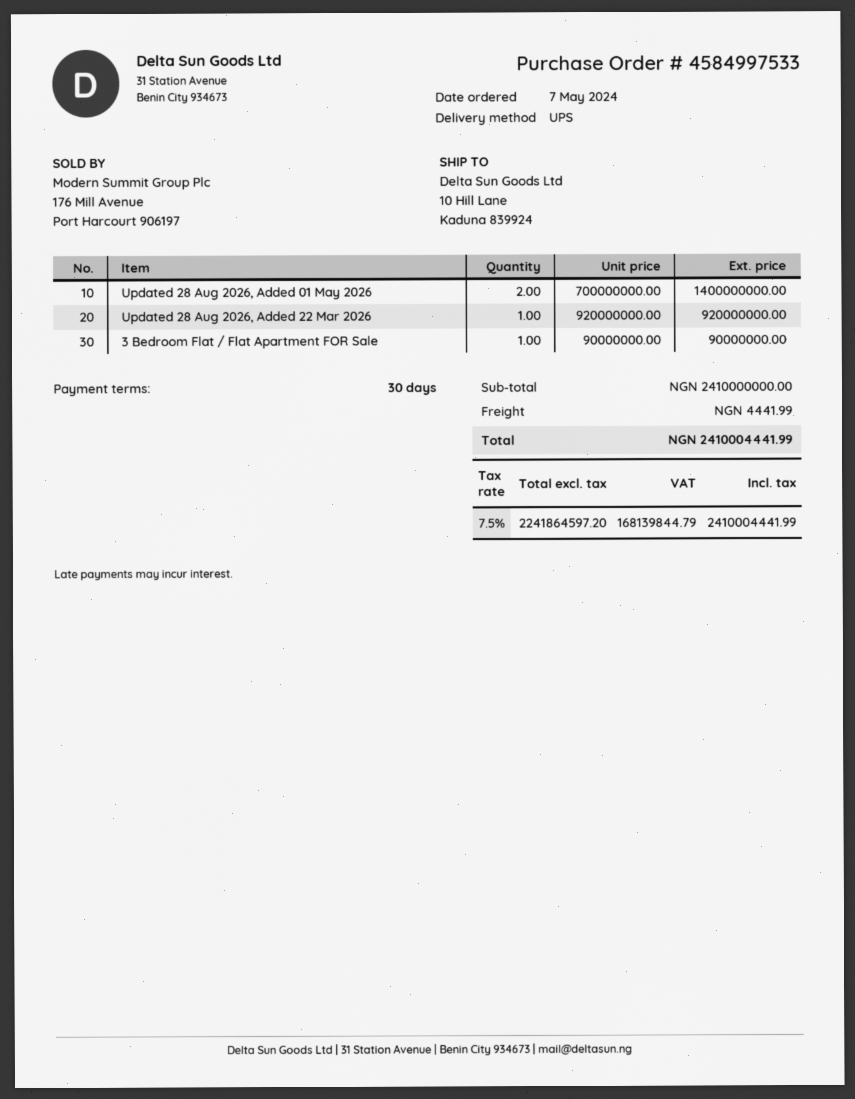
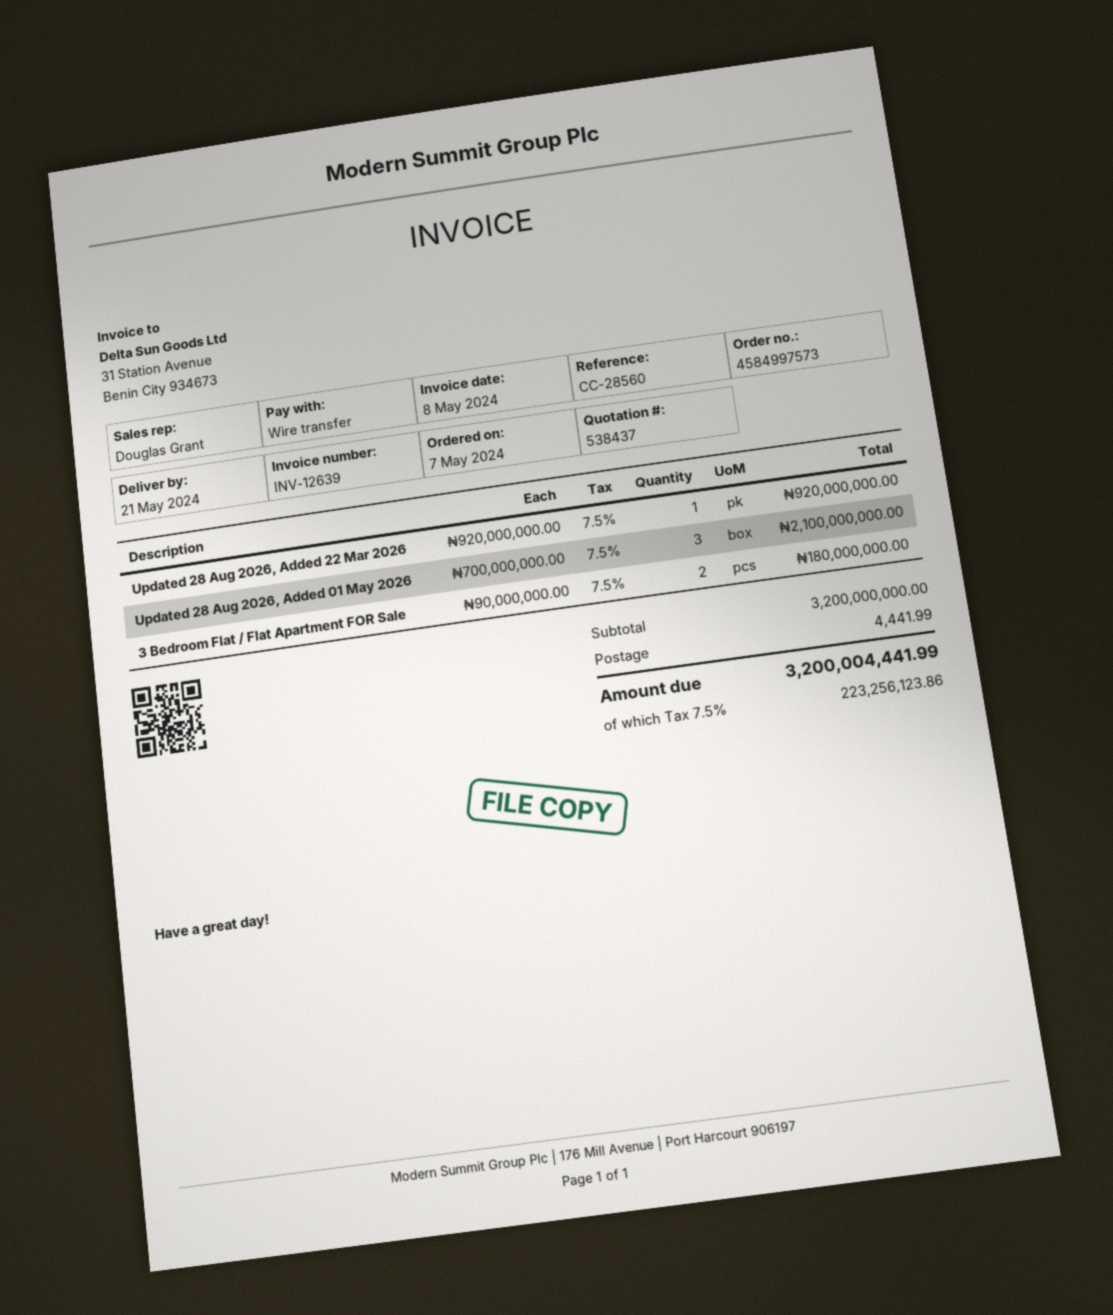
order number: 4584997533 -> 4584997573
Updated 28 Aug 2026, Added 01 May 2026: 2 x 700000000.00 = 1400000000.00 -> 3 x 700000000.00 = 2100000000.00
3 Bedroom Flat / Flat Apartment FOR Sale: 1 x 90000000.00 = 90000000.00 -> 2 x 90000000.00 = 180000000.00
subtotal: 2410000000.00 -> 3200000000.00
tax: 7.5% = 168139844.79 -> 7.5% = 223256123.86
total: 2410004441.99 -> 3200004441.99

